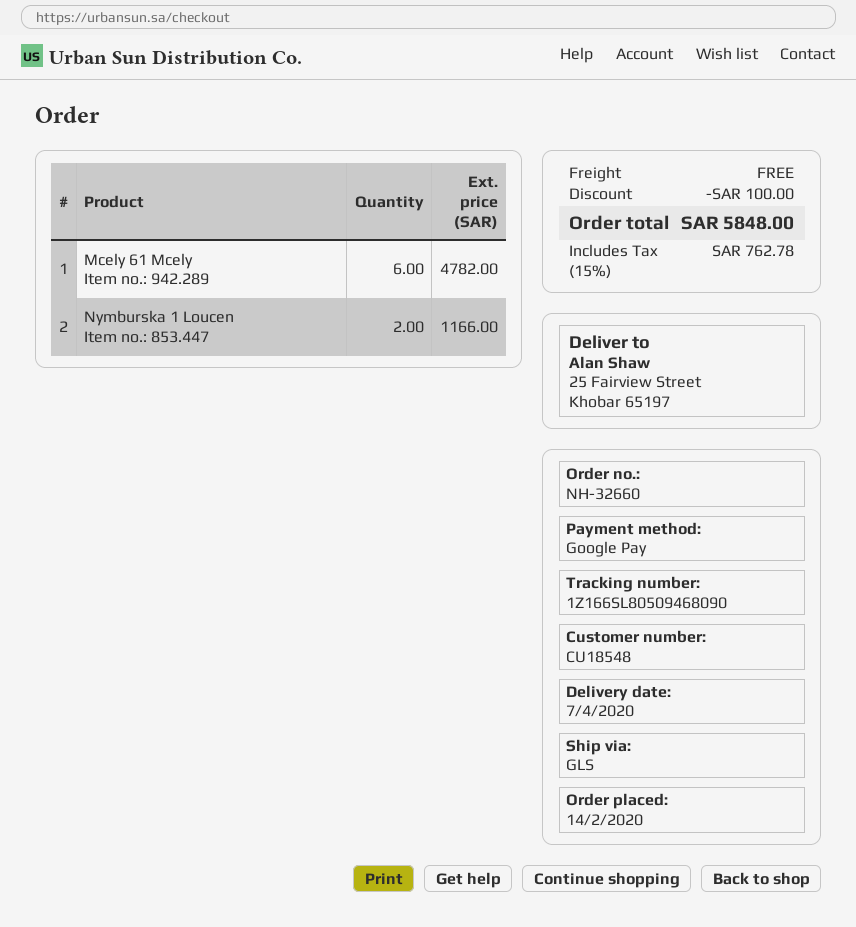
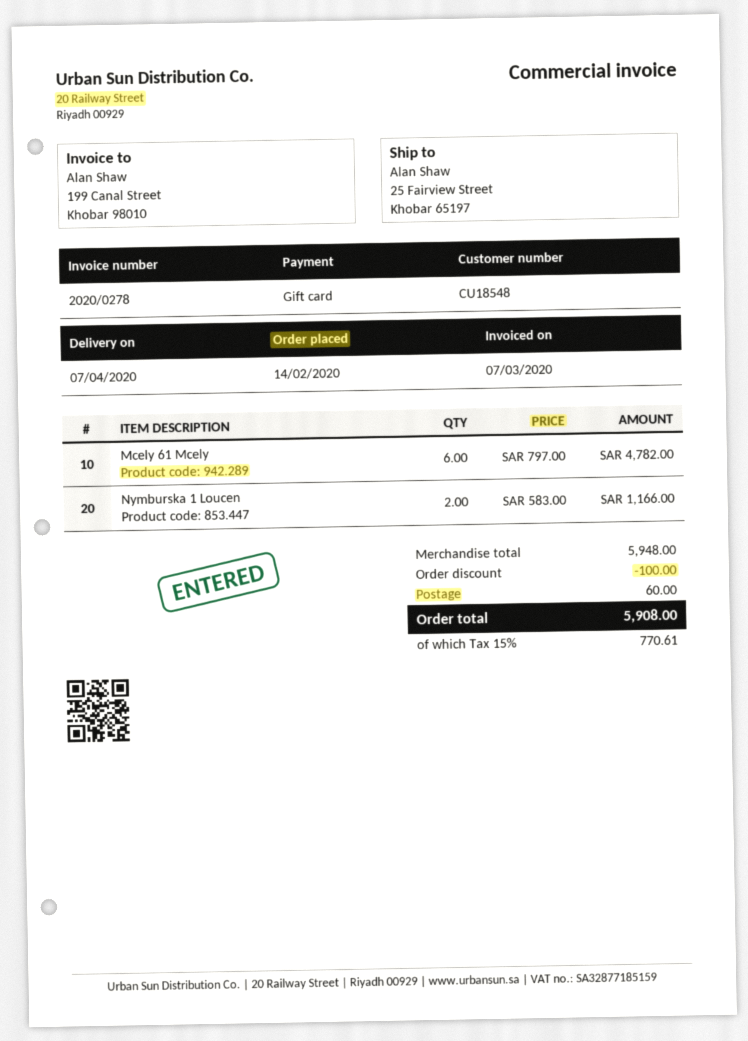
payment method: Google Pay -> gift card
shipping: 0.00 -> 60.00
tax: 15% = 762.78 -> 15% = 770.61
total: 5848.00 -> 5908.00

